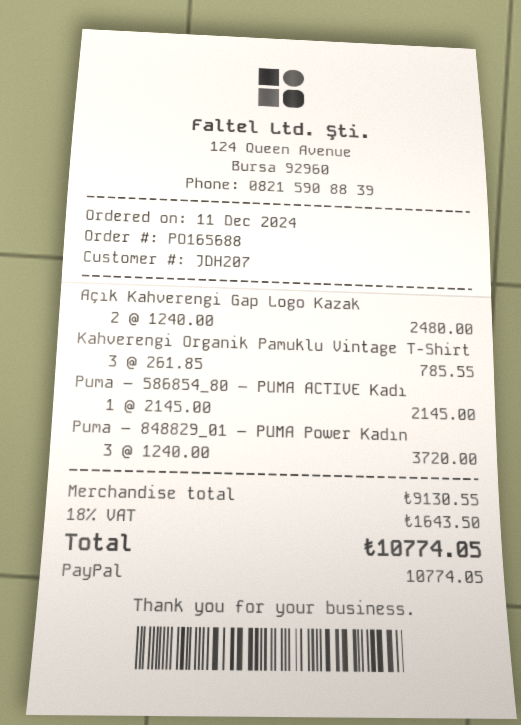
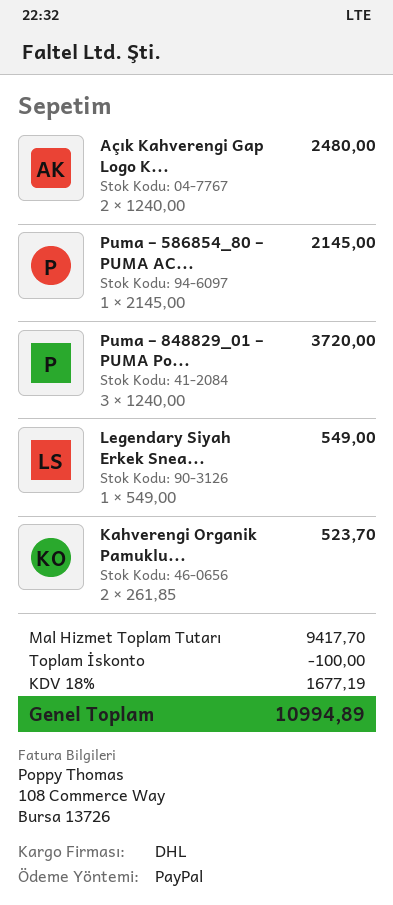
Kahverengi Organik Pamuklu Vintage T-Shirt: 3 x 261.85 = 785.55 -> 2 x 261.85 = 523.70
Legendary Siyah Erkek Snea...: none -> 1 x 549.00 = 549.00
subtotal: 9130.55 -> 9417.70
discount: none -> 100.00
tax: 18% = 1643.50 -> 18% = 1677.19
total: 10774.05 -> 10994.89

